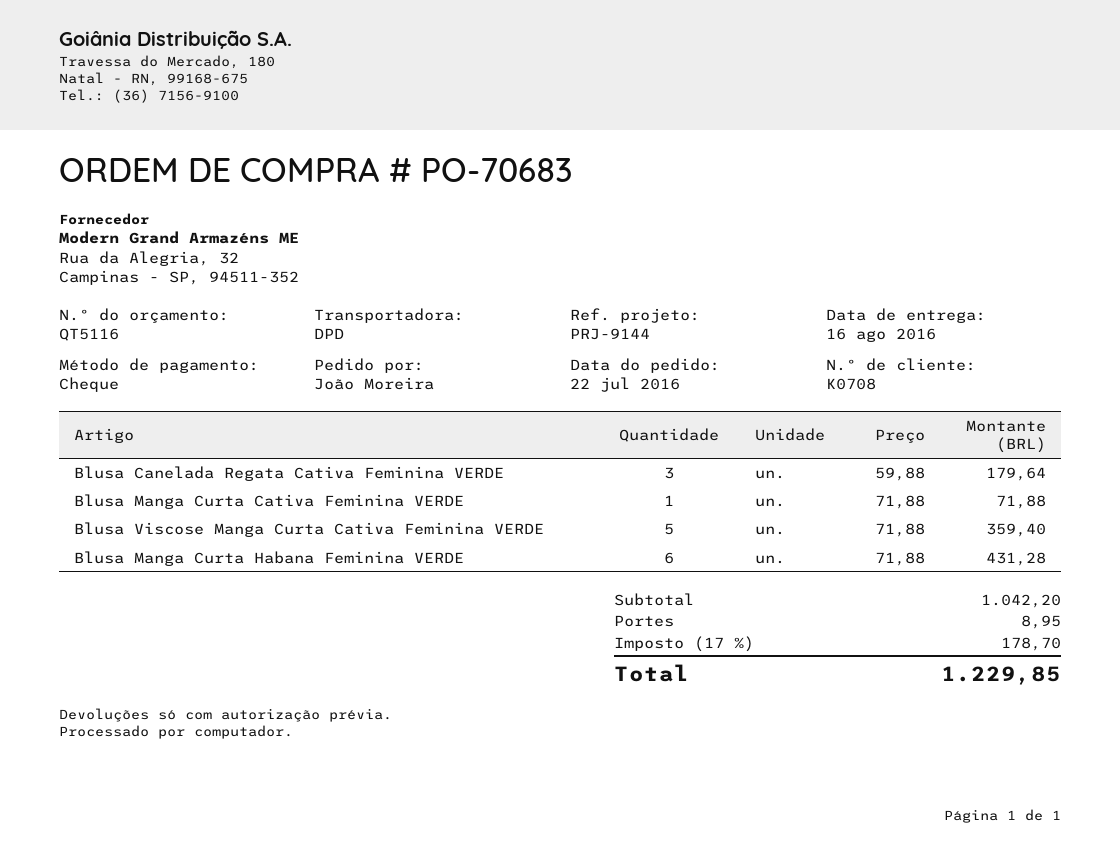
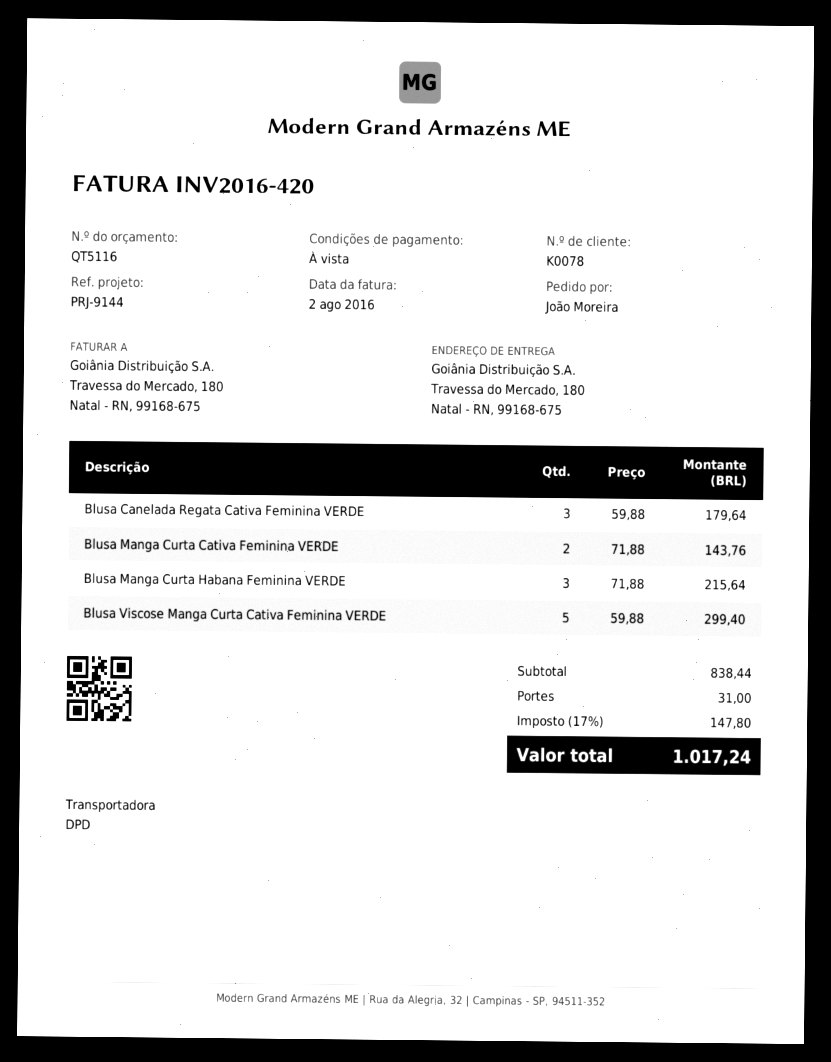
customer number: K0708 -> K0078
Blusa Manga Curta Cativa Feminina VERDE: 1 x 71.88 = 71.88 -> 2 x 71.88 = 143.76
Blusa Viscose Manga Curta Cativa Feminina VERDE: 5 x 71.88 = 359.40 -> 5 x 59.88 = 299.40
Blusa Manga Curta Habana Feminina VERDE: 6 x 71.88 = 431.28 -> 3 x 71.88 = 215.64
subtotal: 1042.20 -> 838.44
shipping: 8.95 -> 31.00
tax: 17% = 178.70 -> 17% = 147.80
total: 1229.85 -> 1017.24

